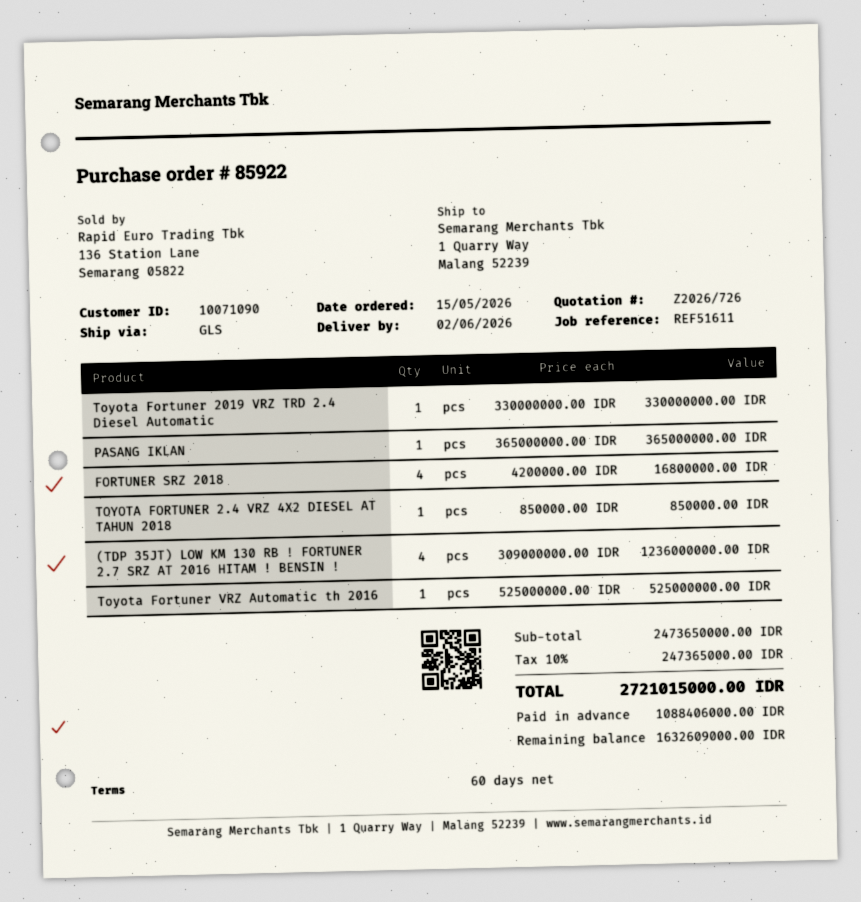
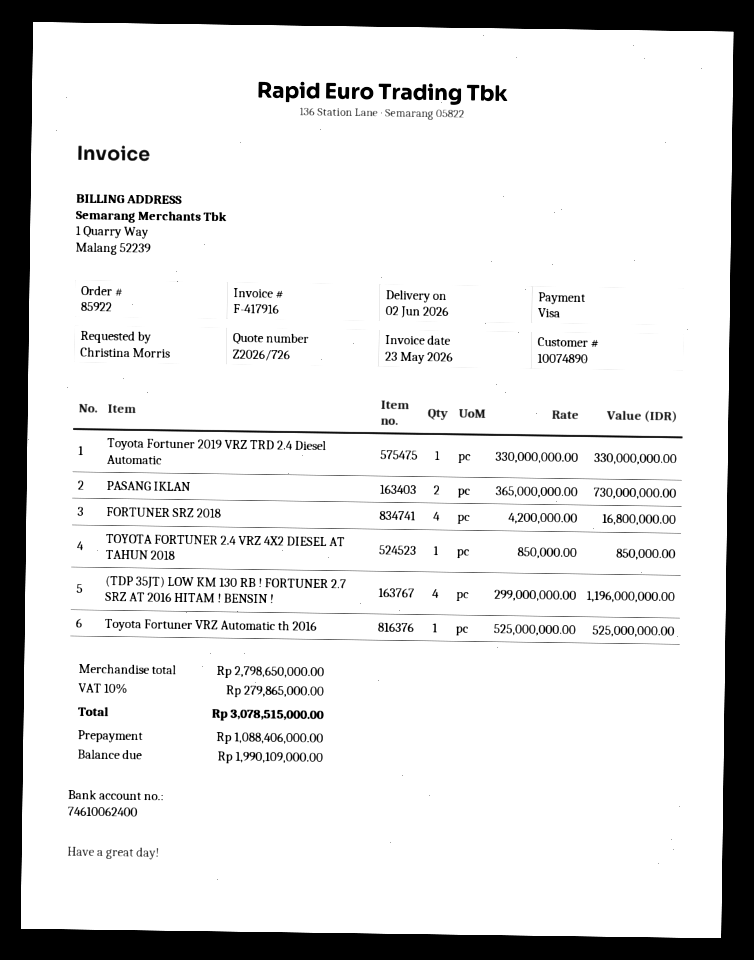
customer number: 10071090 -> 10074890
PASANG IKLAN: 1 x 365000000.00 = 365000000.00 -> 2 x 365000000.00 = 730000000.00
(TDP 35JT) LOW KM 130 RB ! FORTUNER 2.7 SRZ AT 2016 HITAM ! BENSIN !: 4 x 309000000.00 = 1236000000.00 -> 4 x 299000000.00 = 1196000000.00
subtotal: 2473650000.00 -> 2798650000.00
tax: 10% = 247365000.00 -> 10% = 279865000.00
total: 2721015000.00 -> 3078515000.00
balance: 1632609000.00 -> 1990109000.00

